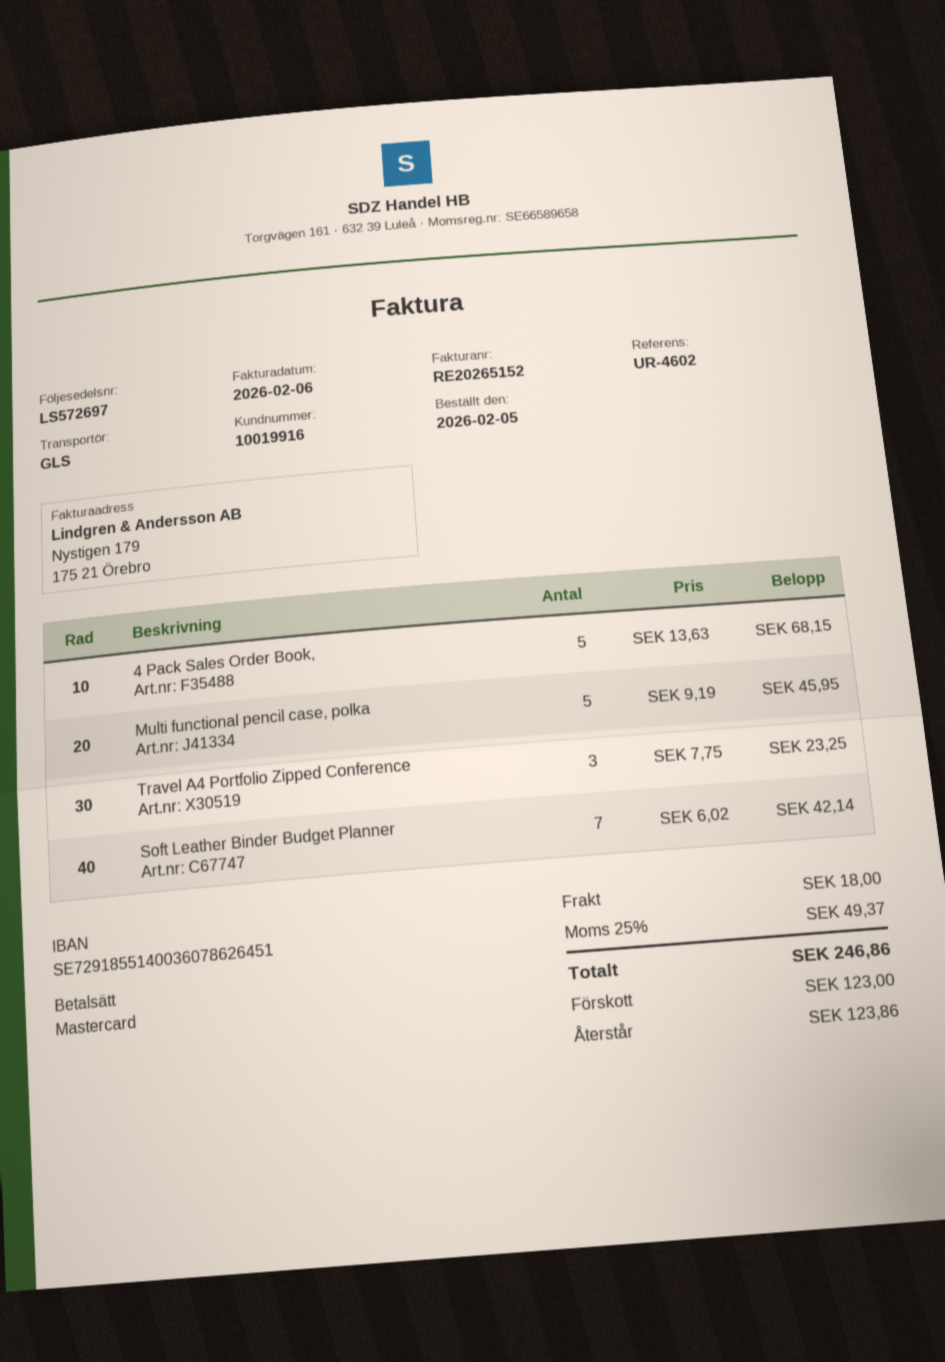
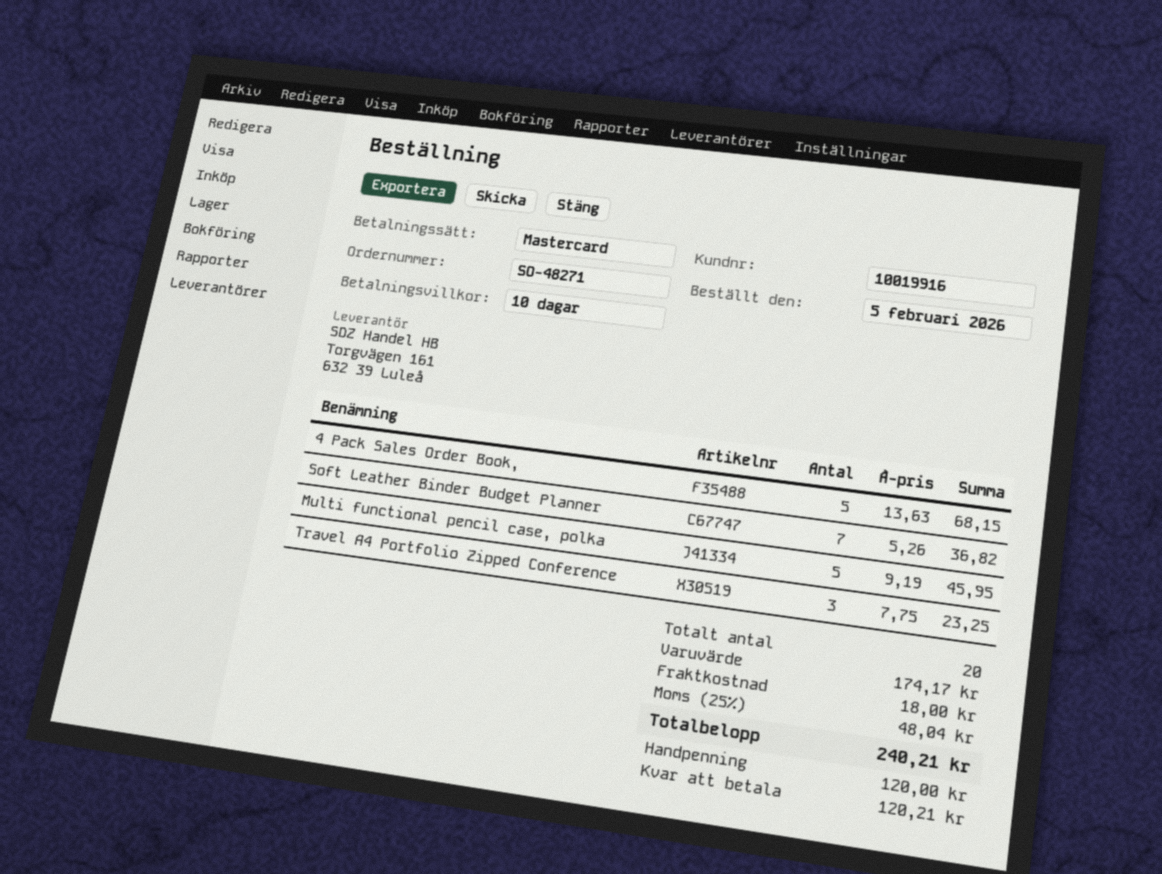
Soft Leather Binder Budget Planner: 7 x 6.02 = 42.14 -> 7 x 5.26 = 36.82
tax: 25% = 49.37 -> 25% = 48.04
total: 246.86 -> 240.21
deposit: 123.00 -> 120.00
balance: 123.86 -> 120.21

